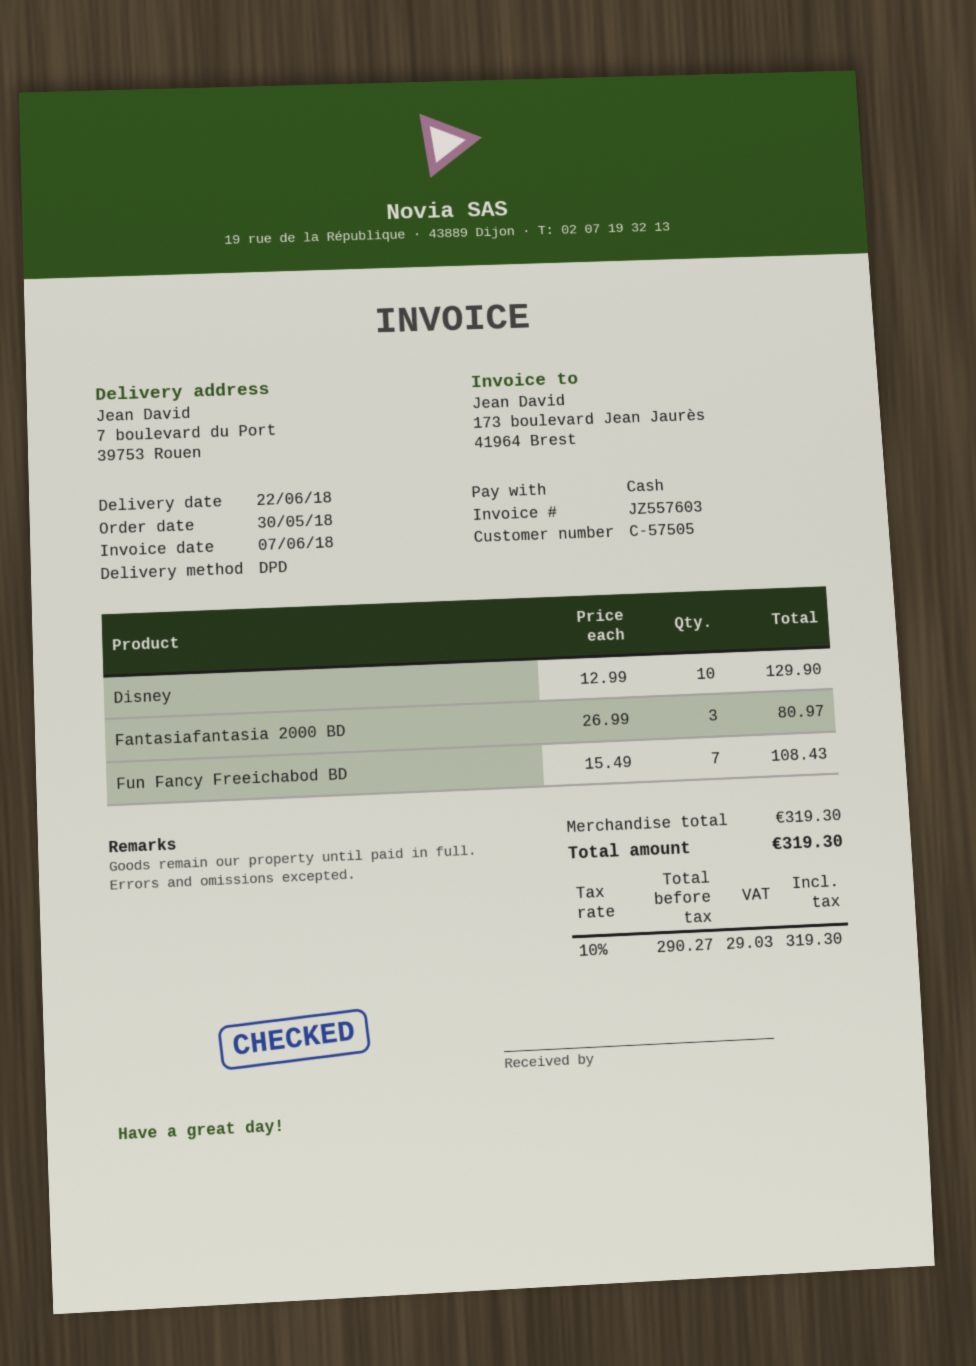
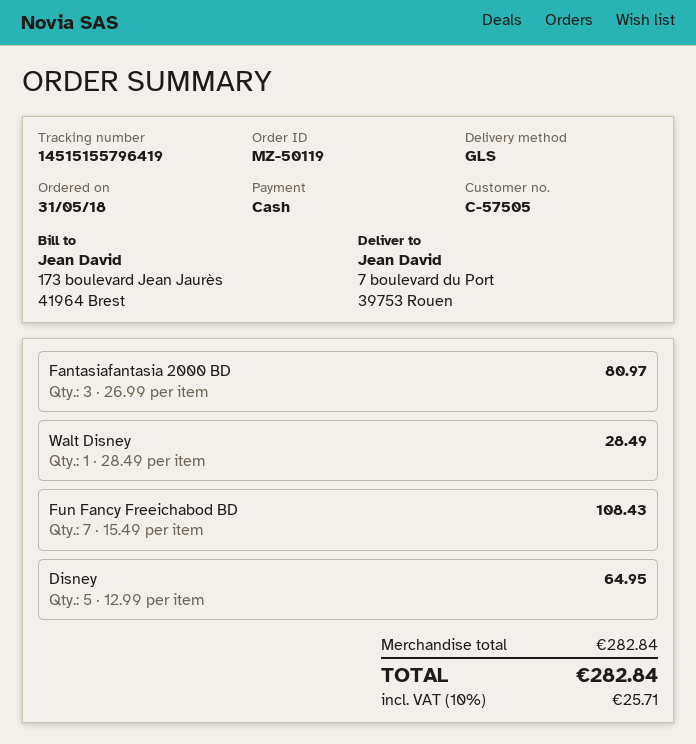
order date: 2018-05-30 -> 2018-05-31
shipping method: DPD -> GLS
Disney: 10 x 12.99 = 129.90 -> 5 x 12.99 = 64.95
Walt Disney: none -> 1 x 28.49 = 28.49
subtotal: 319.30 -> 282.84
tax: 10% = 29.03 -> 10% = 25.71
total: 319.30 -> 282.84

